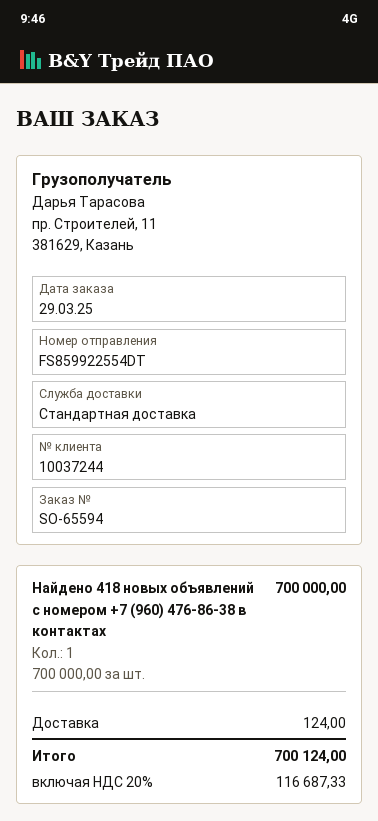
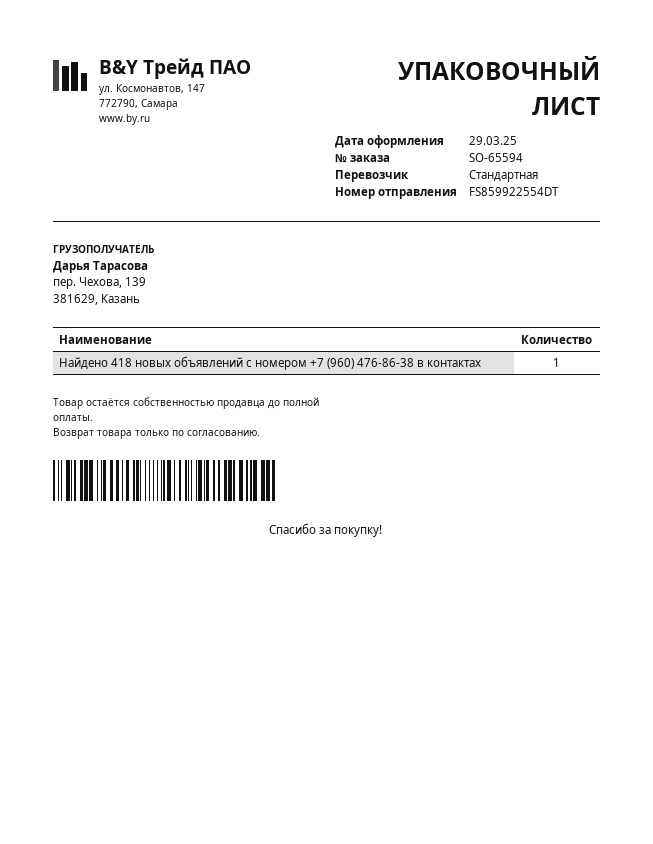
ship to: пр. Строителей, 11, 381629, Казань -> пер. Чехова, 139, 381629, Казань

